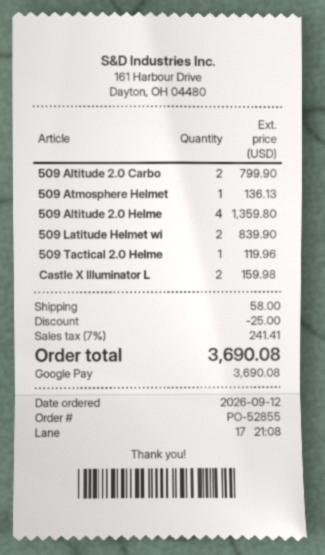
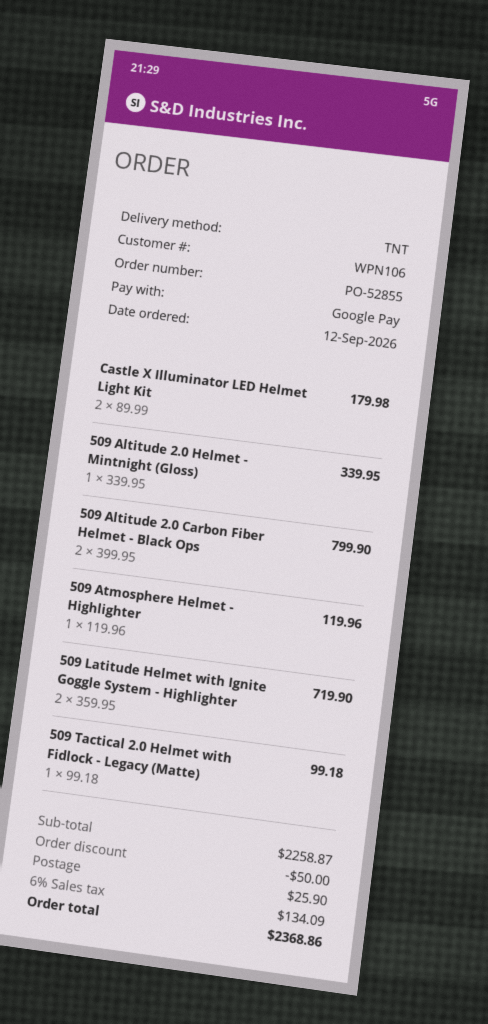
509 Atmosphere Helmet: 1 for 136.13 -> 1 for 119.96
509 Altitude 2.0 Helme: 4 for 1359.80 -> 1 for 339.95
509 Latitude Helmet wi: 2 for 839.90 -> 2 for 719.90
509 Tactical 2.0 Helme: 1 for 119.96 -> 1 for 99.18
Castle X Illuminator L: 2 for 159.98 -> 2 for 179.98
discount: 25.00 -> 50.00
shipping: 58.00 -> 25.90
tax: 7% = 241.41 -> 6% = 134.09
total: 3690.08 -> 2368.86

